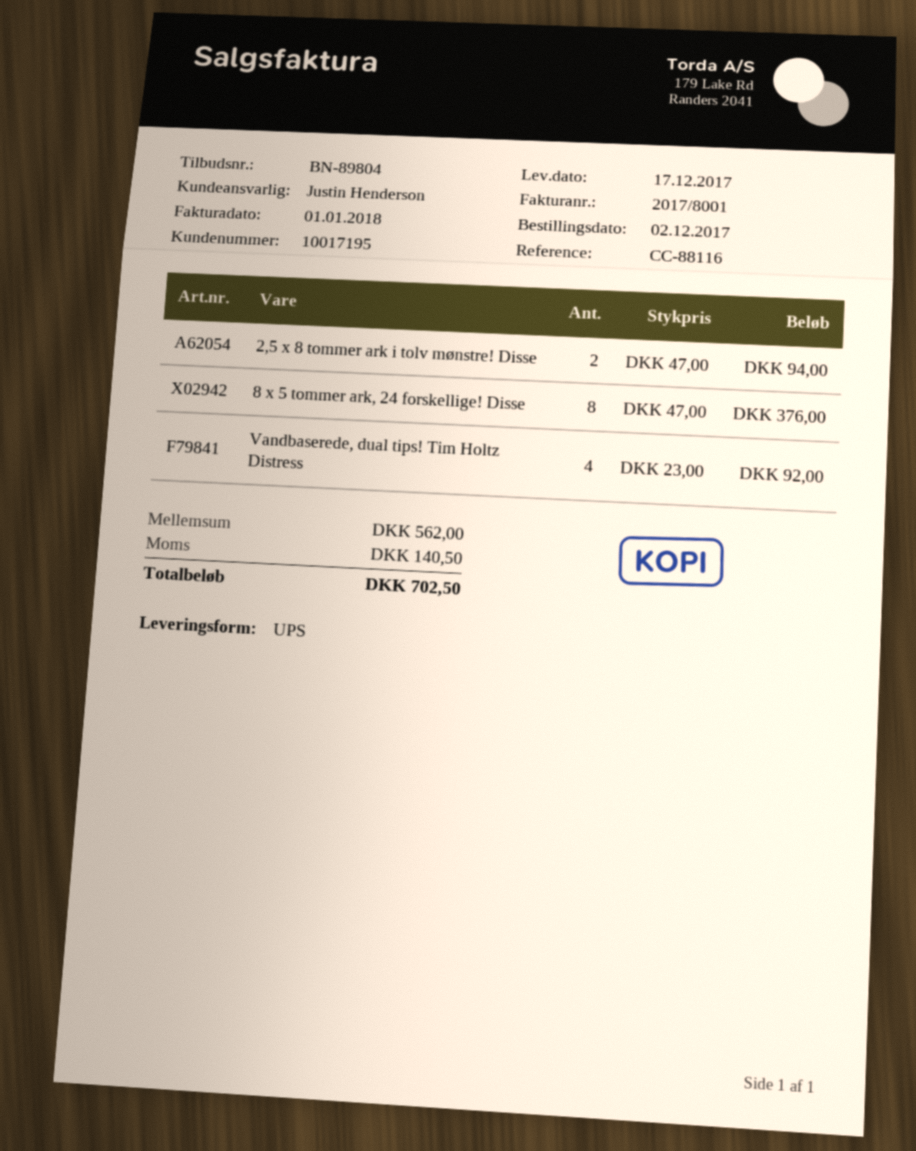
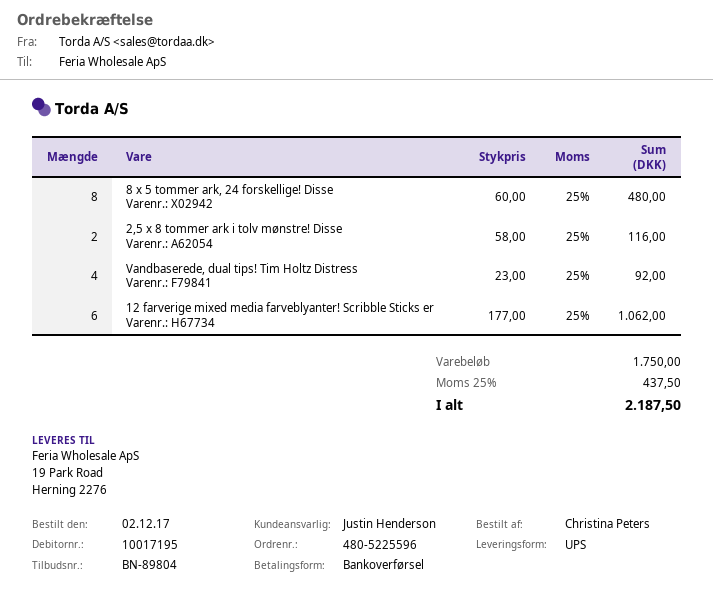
2,5 x 8 tommer ark i tolv mønstre! Disse: 2 x 47.00 = 94.00 -> 2 x 58.00 = 116.00
8 x 5 tommer ark, 24 forskellige! Disse: 8 x 47.00 = 376.00 -> 8 x 60.00 = 480.00
12 farverige mixed media farveblyanter! Scribble Sticks er: none -> 6 x 177.00 = 1062.00
subtotal: 562.00 -> 1750.00
tax: 140.50 -> 437.50
total: 702.50 -> 2187.50

